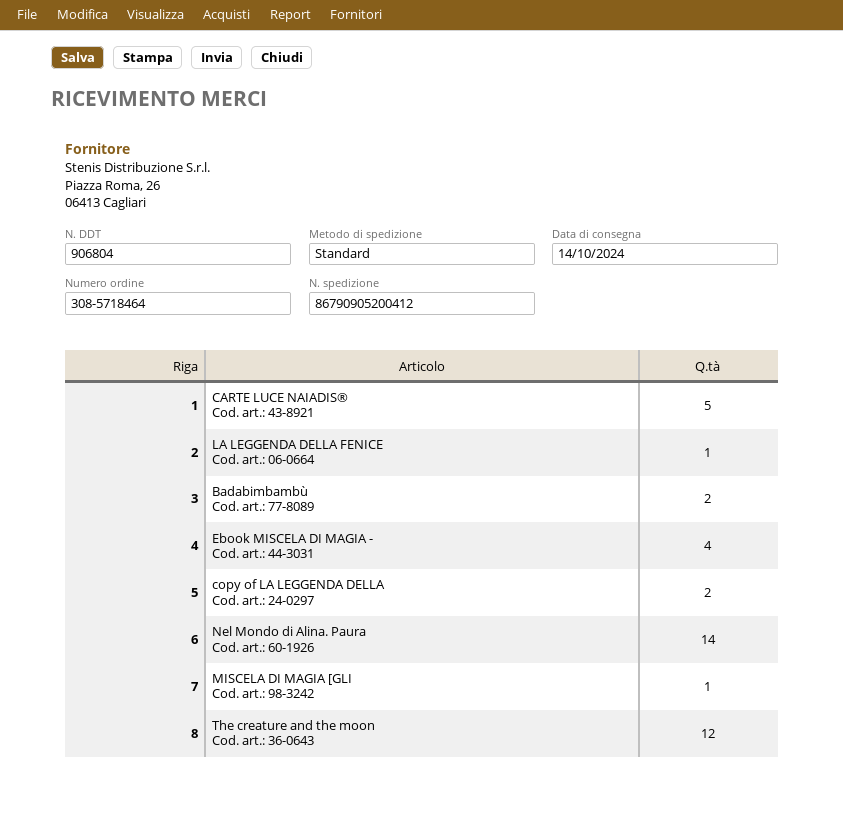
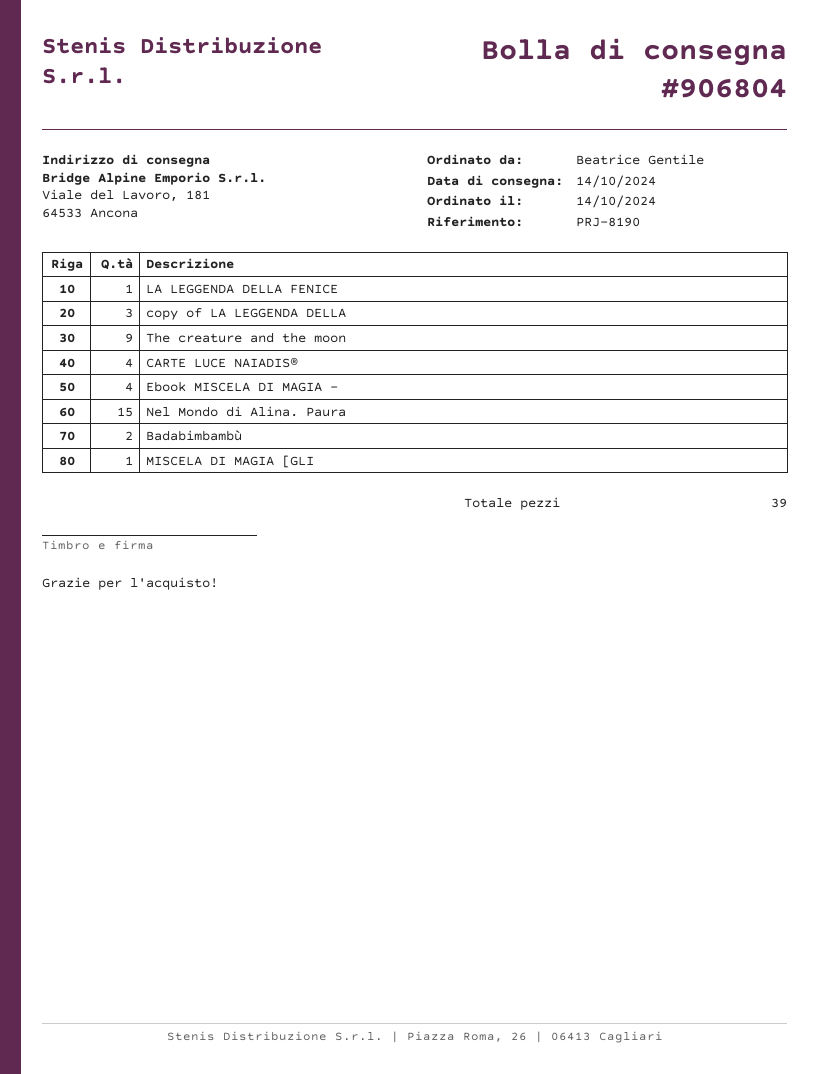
CARTE LUCE NAIADIS®: 5 -> 4
copy of LA LEGGENDA DELLA: 2 -> 3
Nel Mondo di Alina. Paura: 14 -> 15
The creature and the moon: 12 -> 9

